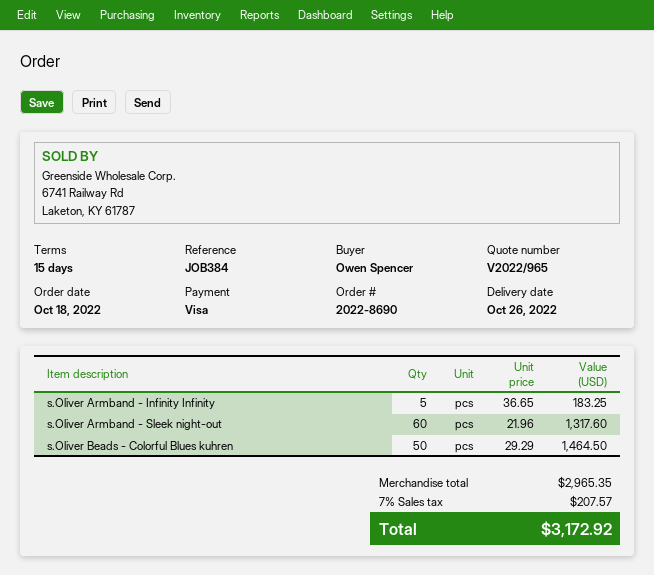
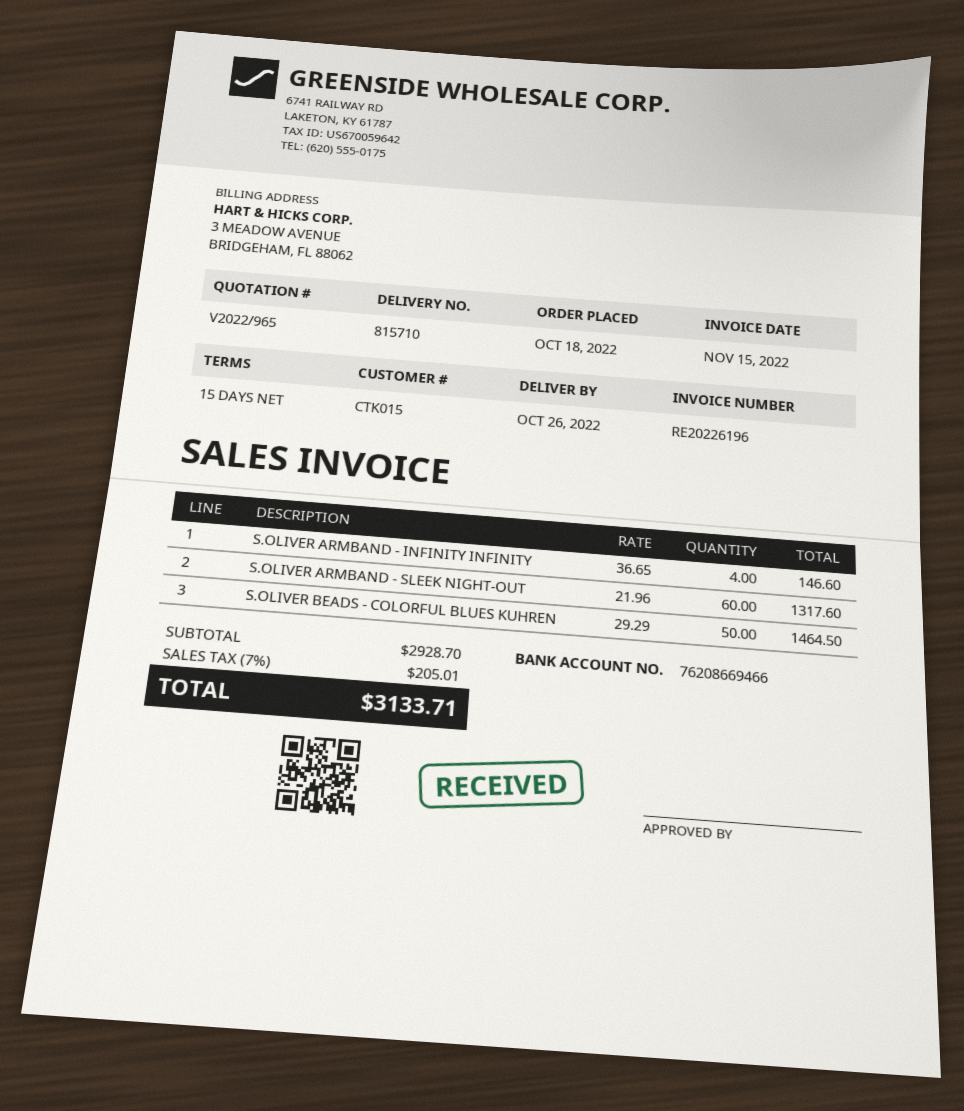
s.Oliver Armband - Infinity Infinity: 5 x 36.65 = 183.25 -> 4 x 36.65 = 146.60
subtotal: 2965.35 -> 2928.70
tax: 7% = 207.57 -> 7% = 205.01
total: 3172.92 -> 3133.71

